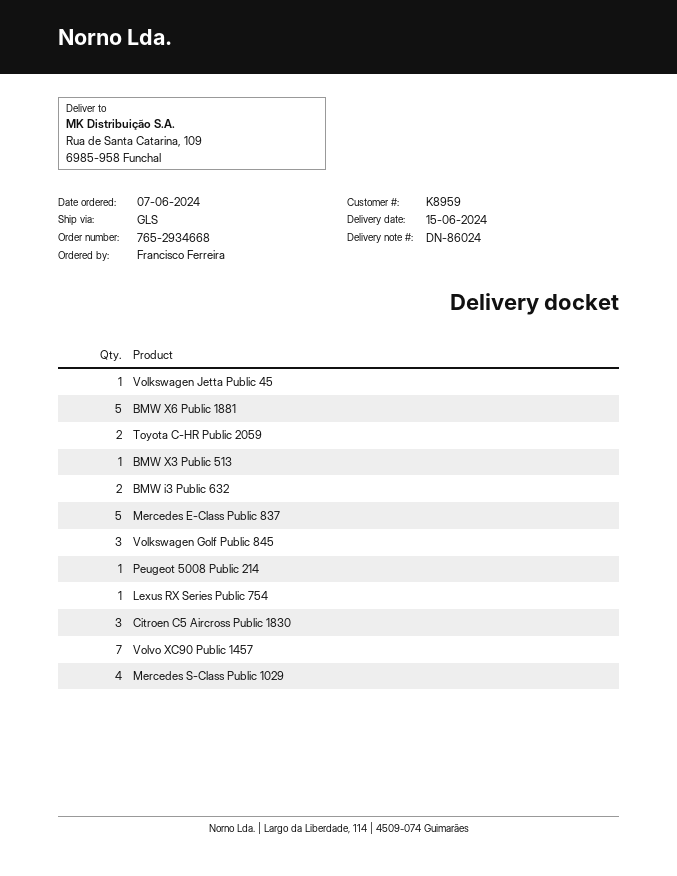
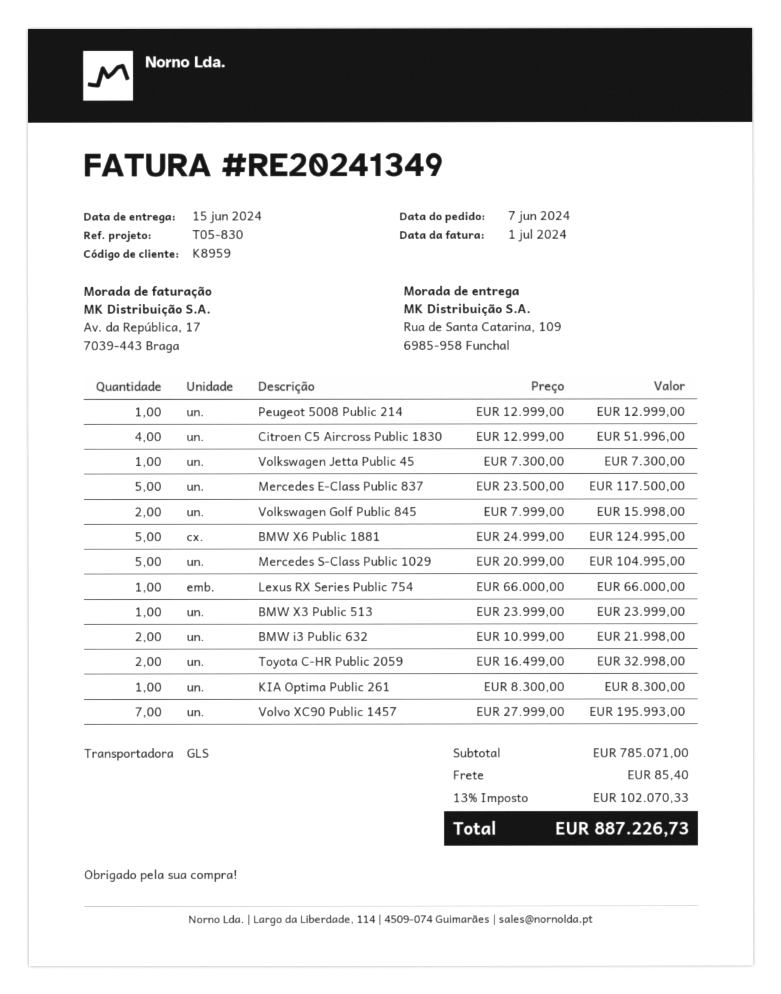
Volkswagen Golf Public 845: 3 -> 2
Citroen C5 Aircross Public 1830: 3 -> 4
Mercedes S-Class Public 1029: 4 -> 5
KIA Optima Public 261: none -> 1

